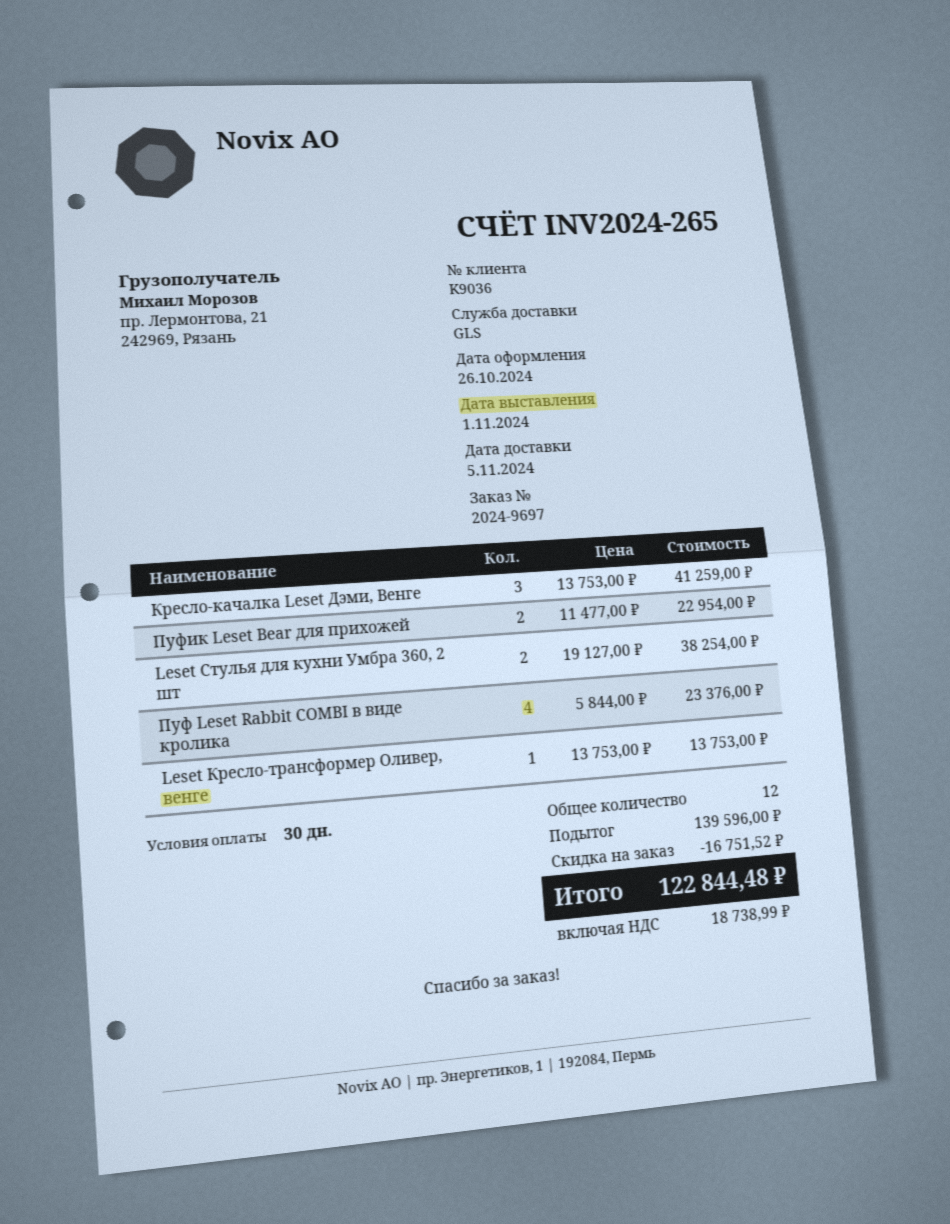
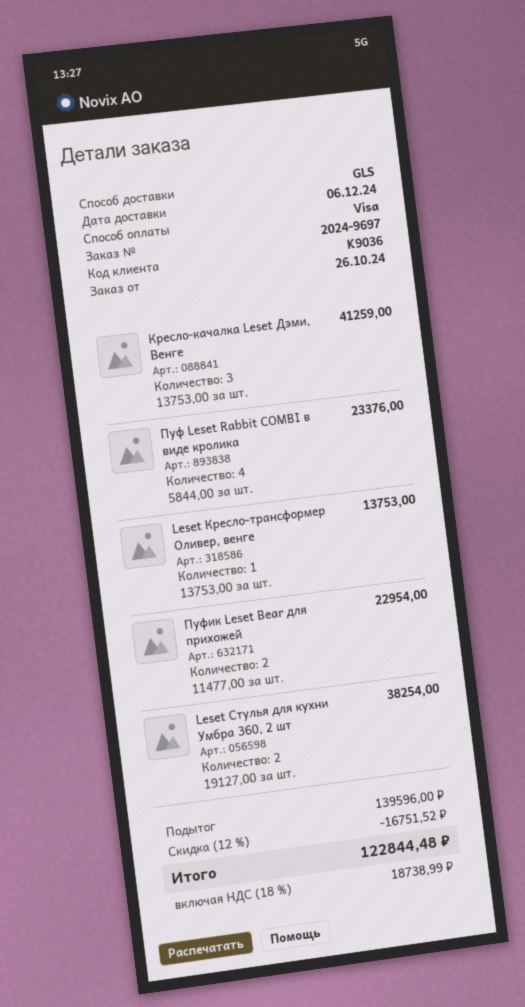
delivery date: 2024-11-05 -> 2024-12-06

